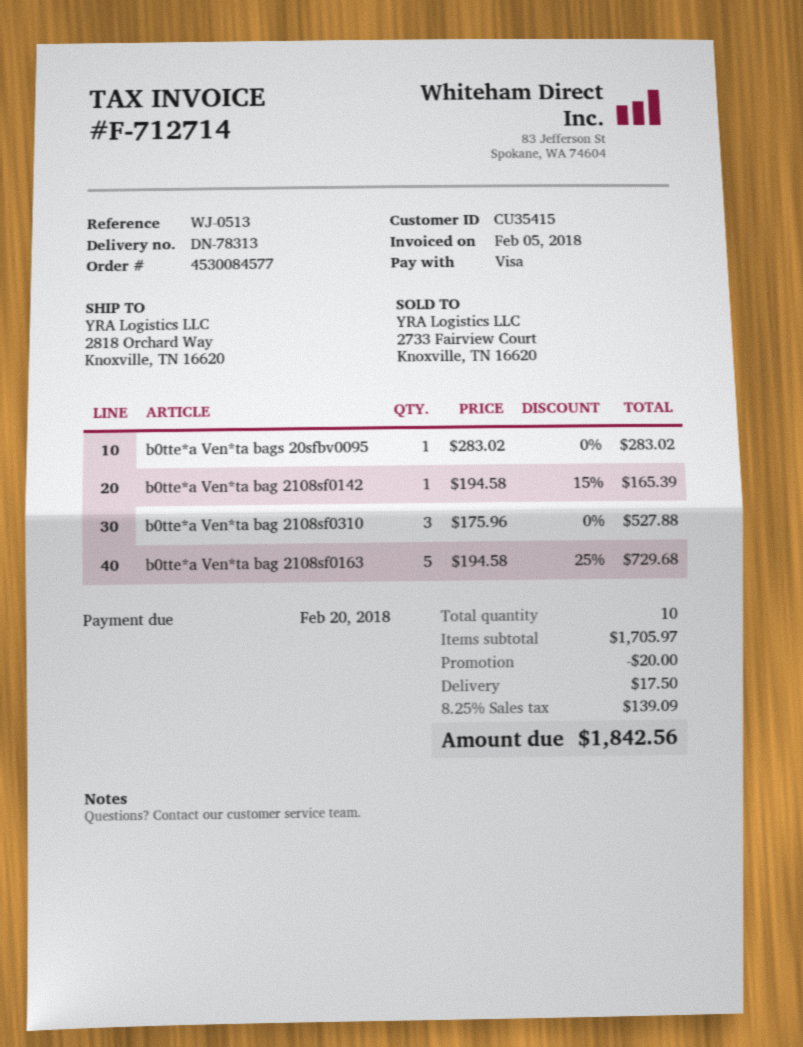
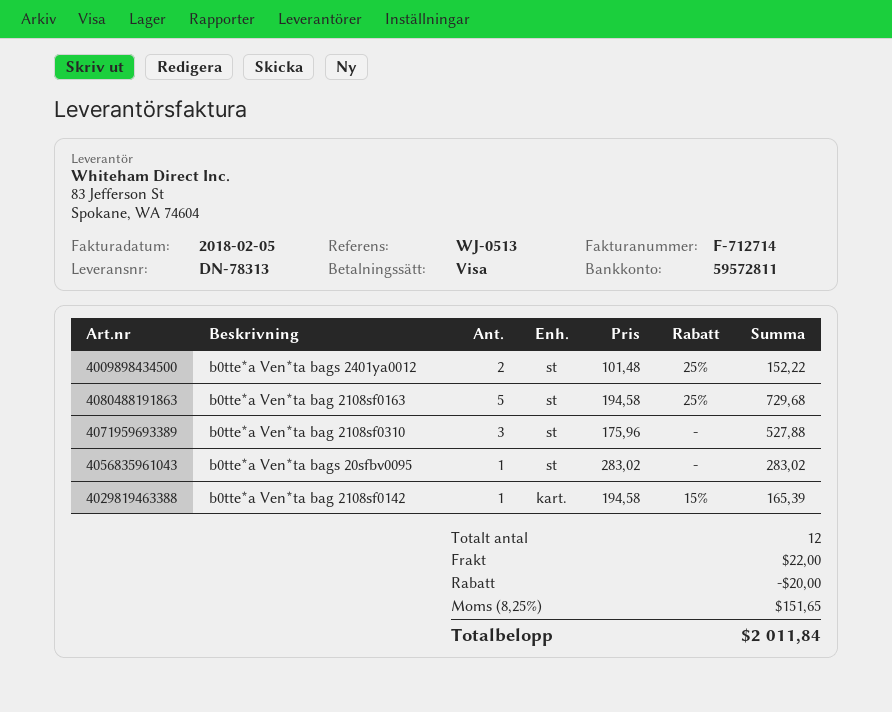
b0tte*a Ven*ta bags 2401ya0012: none -> 2 x 101.48 - 25% = 152.22
total quantity: 10 -> 12
shipping: 17.50 -> 22.00
tax: 8.25% = 139.09 -> 8.25% = 151.65
total: 1842.56 -> 2011.84

